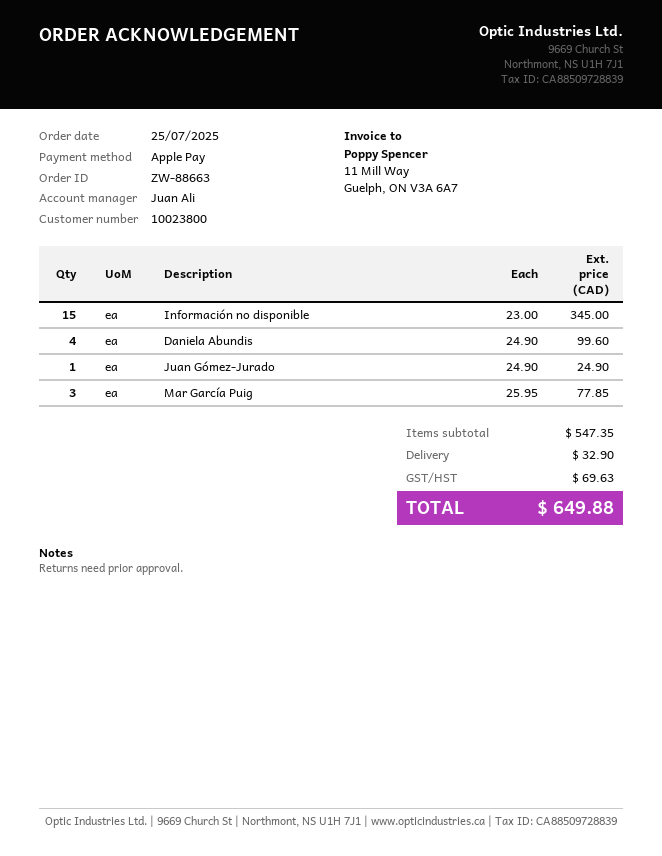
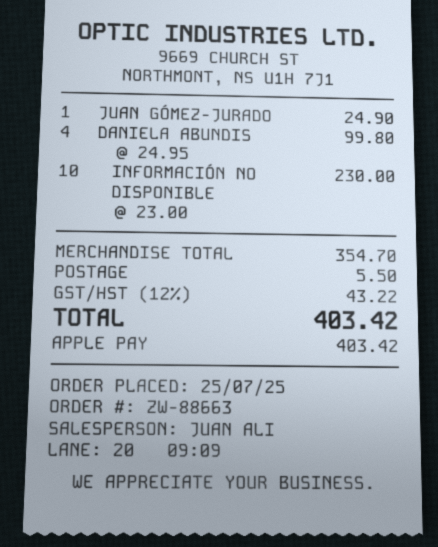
Información no disponible: 15 x 23.00 = 345.00 -> 10 x 23.00 = 230.00
Daniela Abundis: 4 x 24.90 = 99.60 -> 4 x 24.95 = 99.80
Mar García Puig: 3 x 25.95 = 77.85 -> none
subtotal: 547.35 -> 354.70
shipping: 32.90 -> 5.50
tax: 69.63 -> 43.22
total: 649.88 -> 403.42

